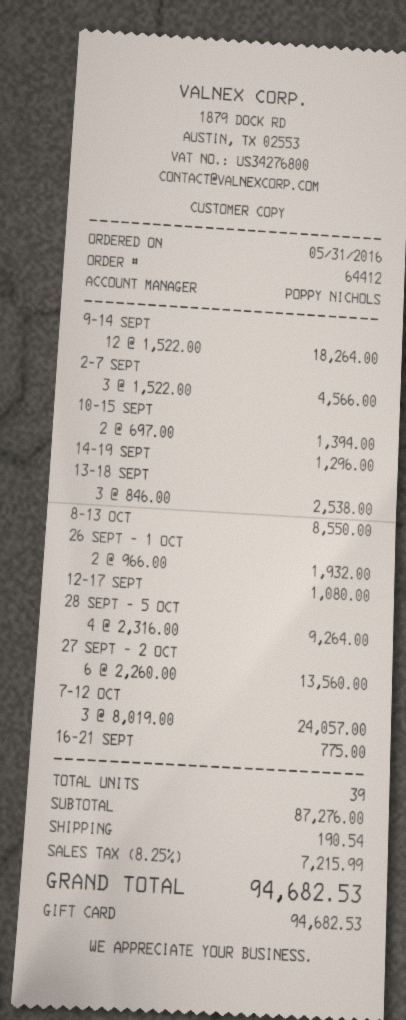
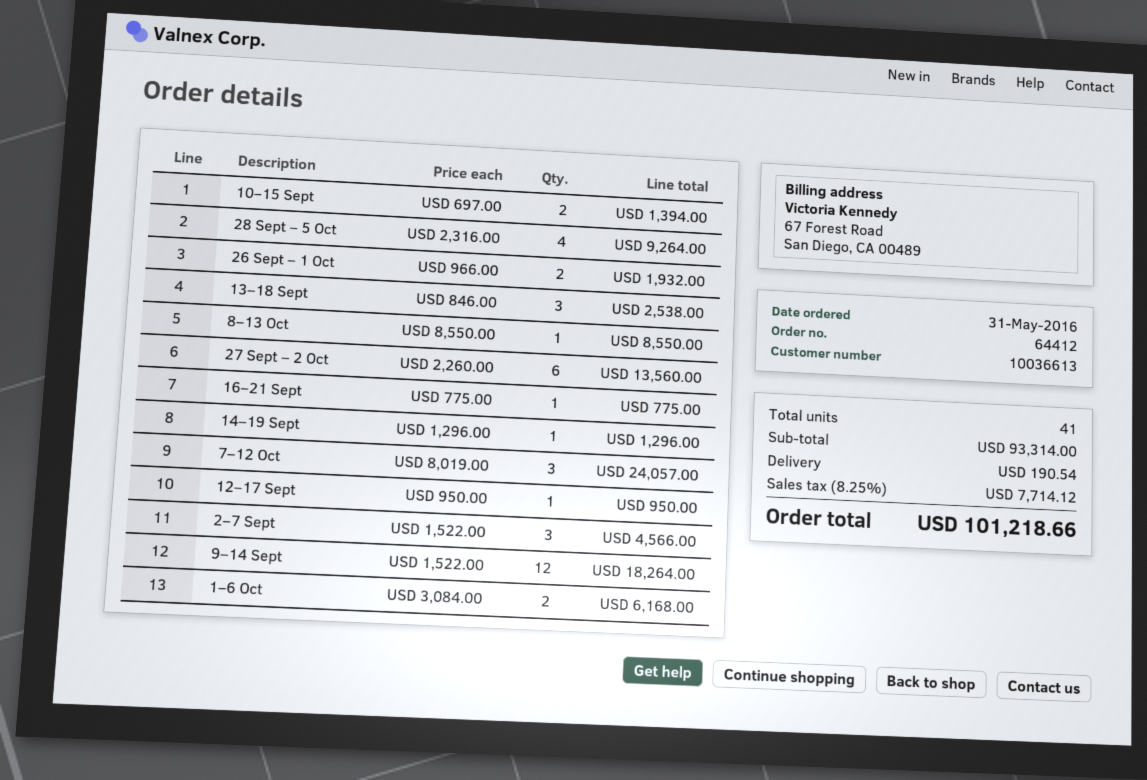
12–17 SEPT: 1 x 1080.00 = 1080.00 -> 1 x 950.00 = 950.00
1–6 Oct: none -> 2 x 3084.00 = 6168.00
total quantity: 39 -> 41
subtotal: 87276.00 -> 93314.00
tax: 8.25% = 7215.99 -> 8.25% = 7714.12
total: 94682.53 -> 101218.66

